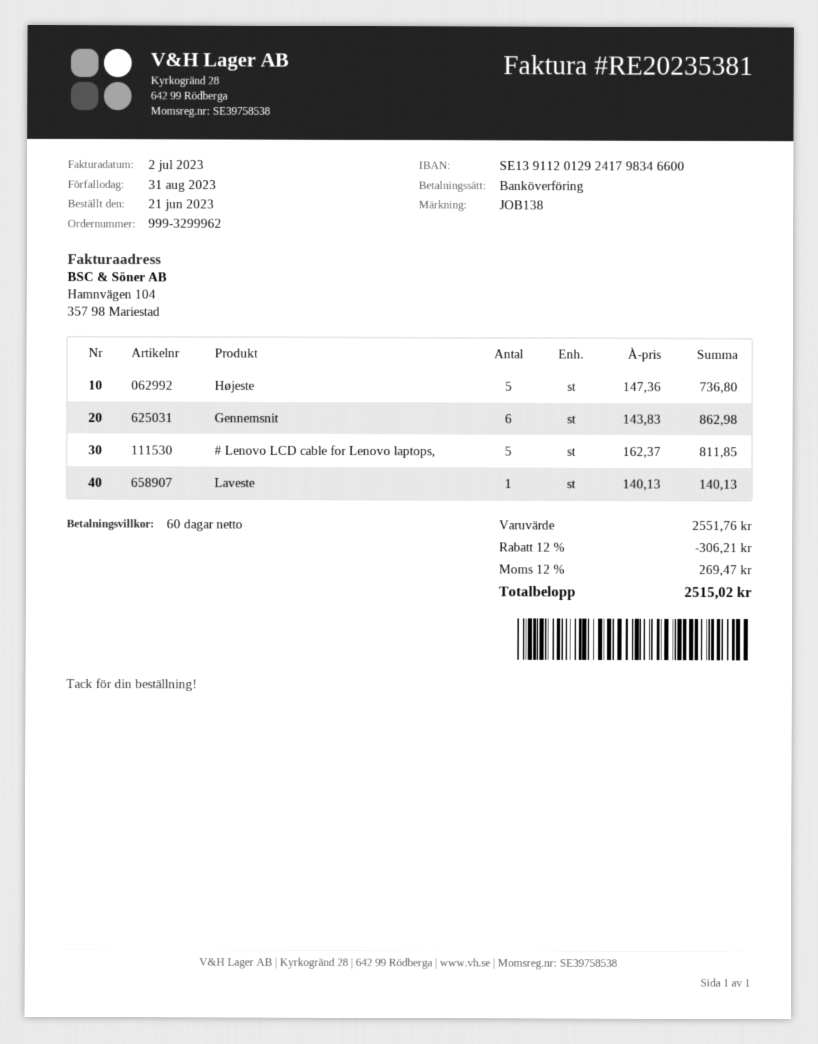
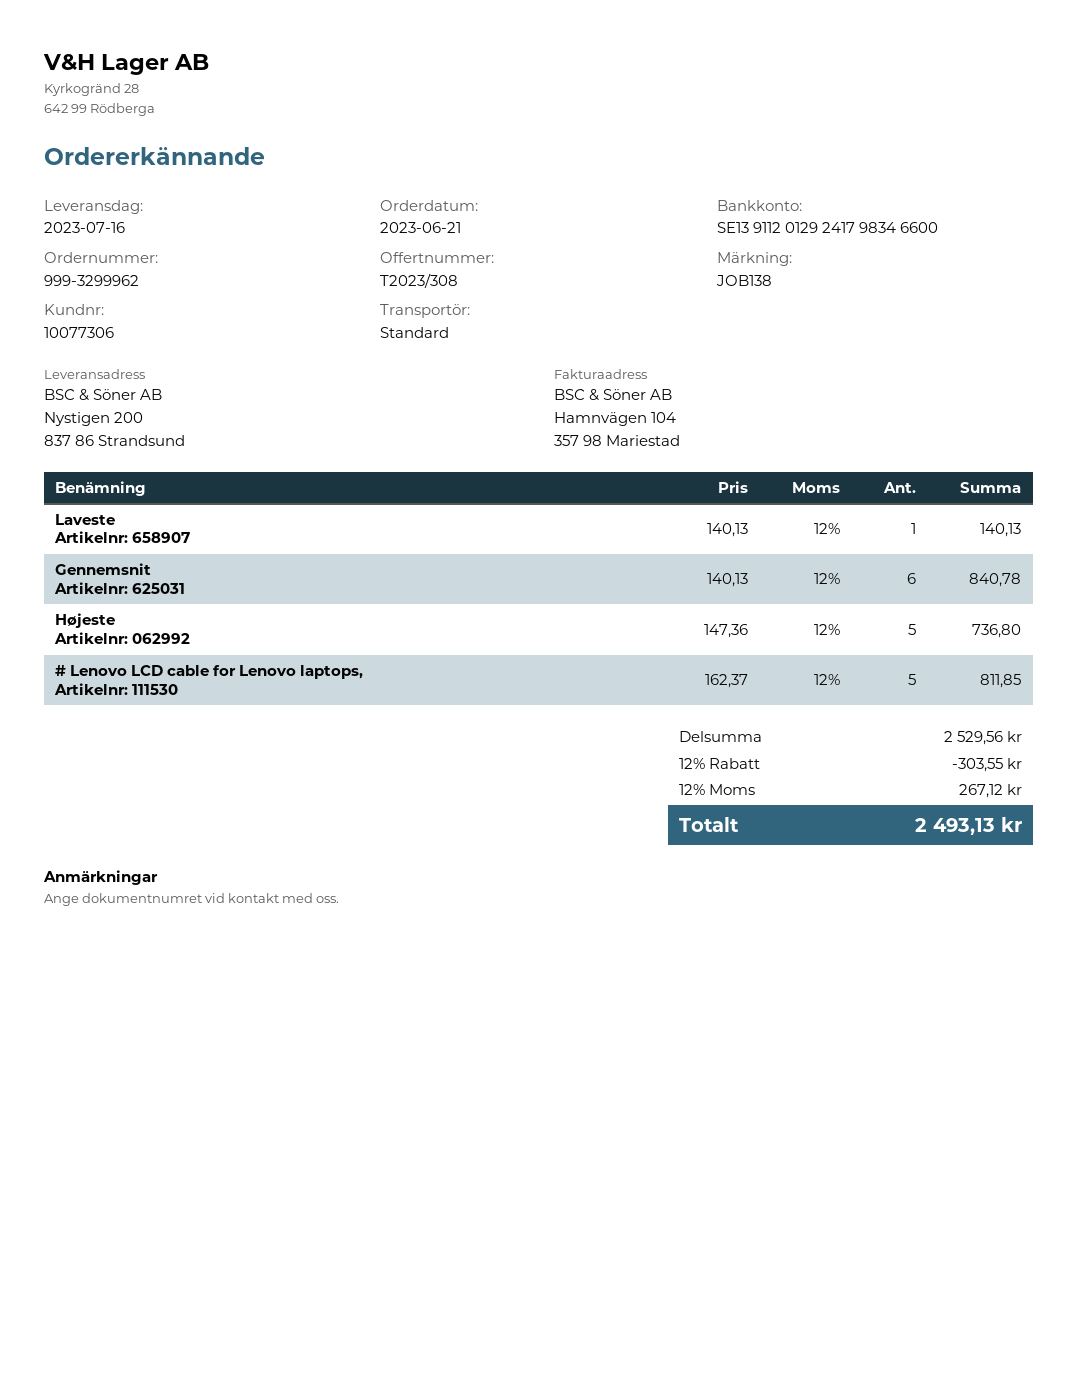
Gennemsnit: 6 x 143.83 = 862.98 -> 6 x 140.13 = 840.78
subtotal: 2551.76 -> 2529.56
discount: 12% = 306.21 -> 12% = 303.55
tax: 12% = 269.47 -> 12% = 267.12
total: 2515.02 -> 2493.13

